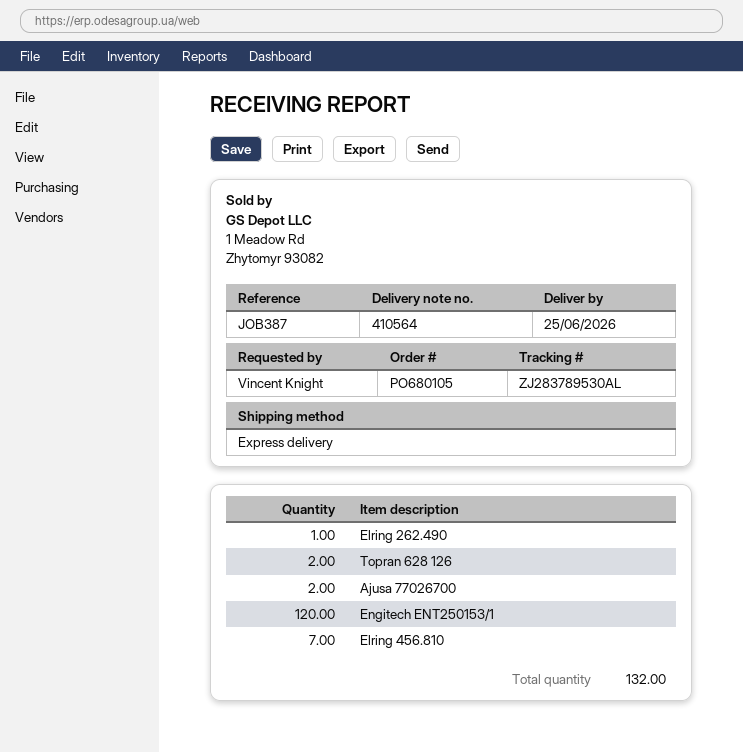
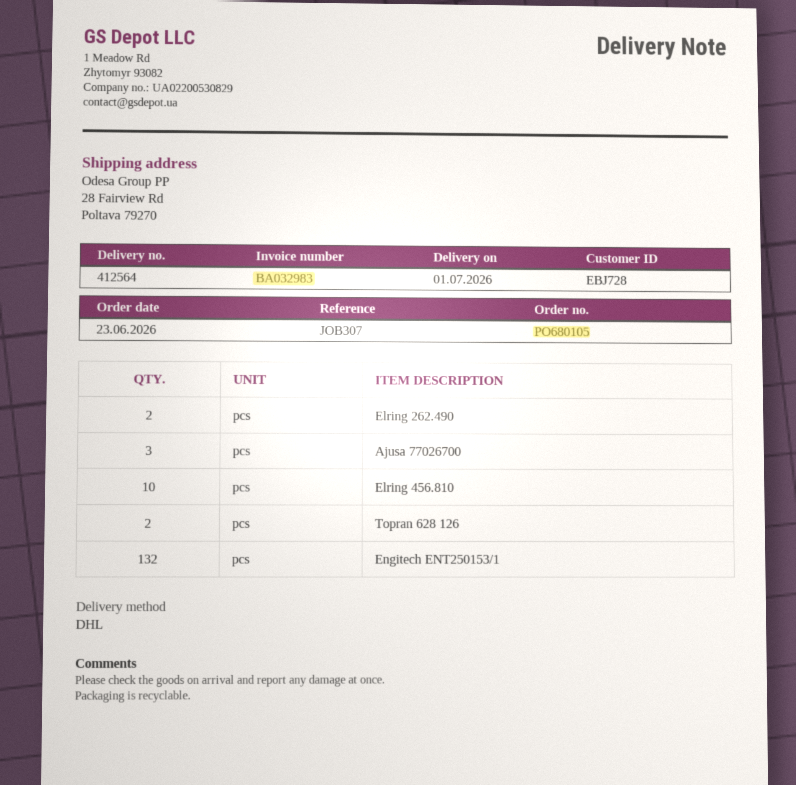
delivery note number: 410564 -> 412564
delivery date: 2026-06-25 -> 2026-07-01
reference: JOB387 -> JOB307
shipping method: express -> DHL
Elring 262.490: 1 -> 2
Ajusa 77026700: 2 -> 3
Engitech ENT250153/1: 120 -> 132
Elring 456.810: 7 -> 10

